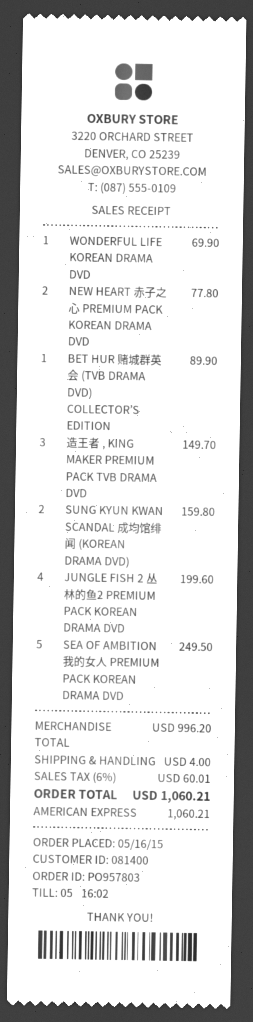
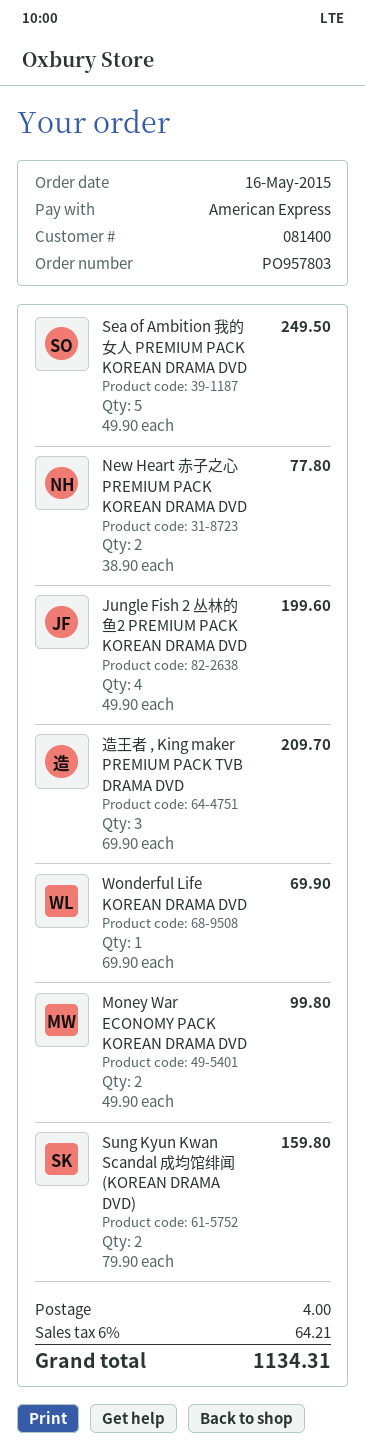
BET HUR 赌城群英会 (TVB DRAMA DVD) COLLECTOR’S EDITION: 1 for 89.90 -> none
造王者 , KING MAKER PREMIUM PACK TVB DRAMA DVD: 3 for 149.70 -> 3 for 209.70
Money War ECONOMY PACK KOREAN DRAMA DVD: none -> 2 for 99.80
tax: 6% = 60.01 -> 6% = 64.21
total: 1060.21 -> 1134.31

